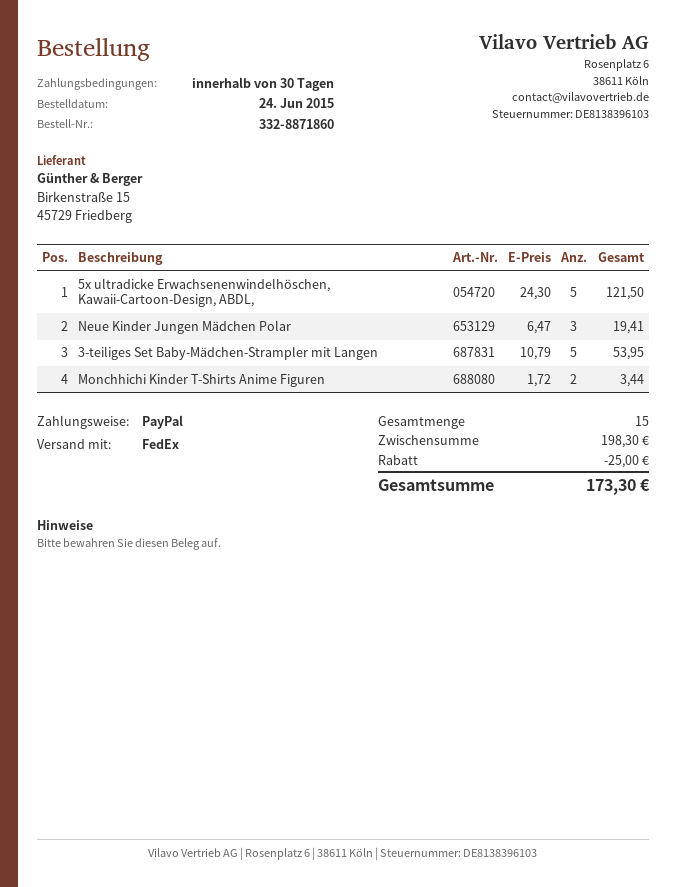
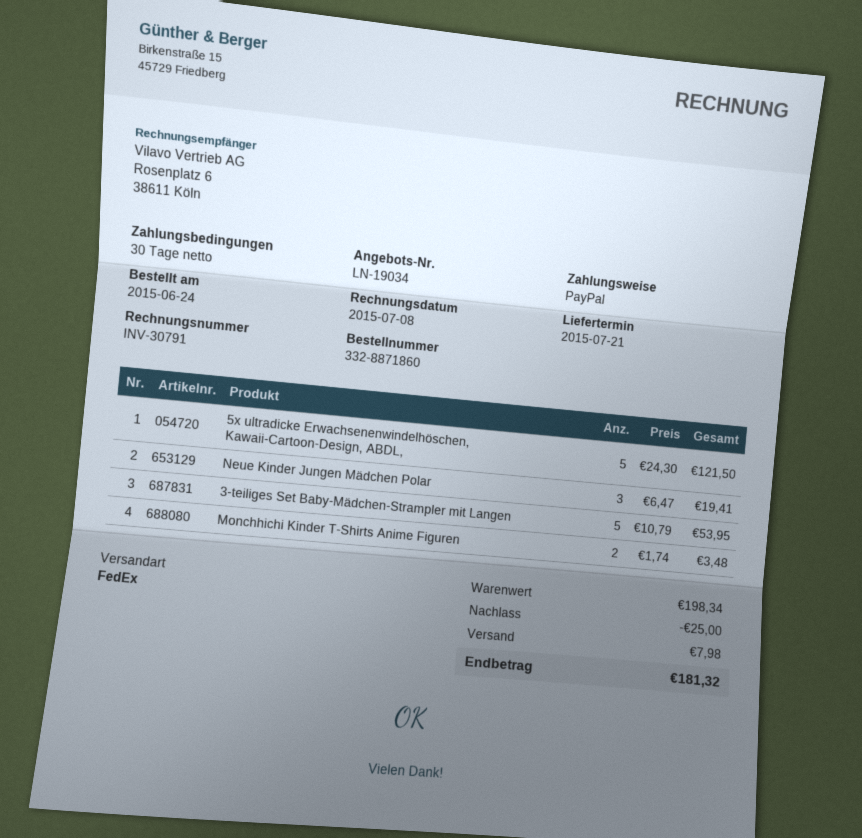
Monchhichi Kinder T-Shirts Anime Figuren: 2 x 1.72 = 3.44 -> 2 x 1.74 = 3.48
subtotal: 198.30 -> 198.34
shipping: none -> 7.98
total: 173.30 -> 181.32

